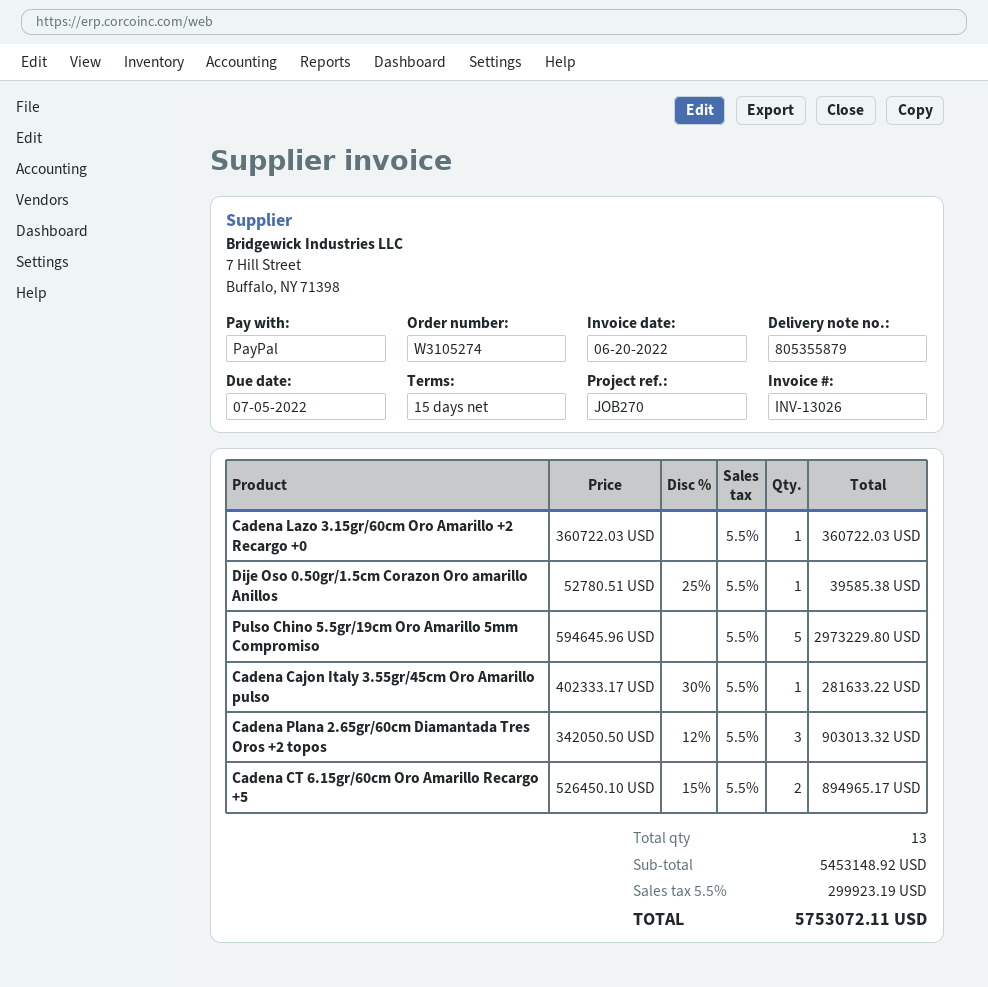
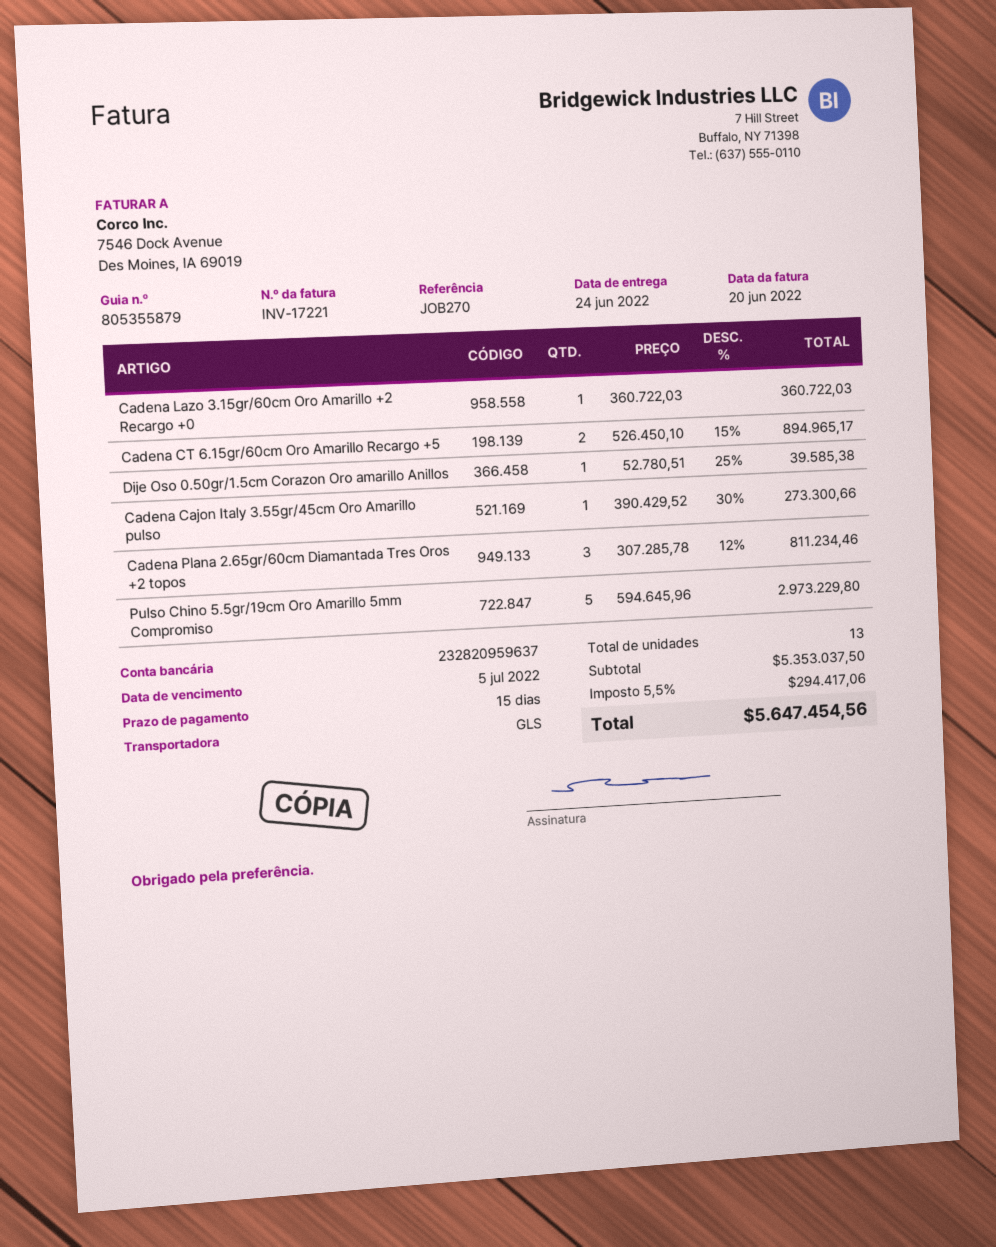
invoice number: INV-13026 -> INV-17221
Cadena Cajon Italy 3.55gr/45cm Oro Amarillo pulso: 1 x 402333.17 - 30% = 281633.22 -> 1 x 390429.52 - 30% = 273300.66
Cadena Plana 2.65gr/60cm Diamantada Tres Oros +2 topos: 3 x 342050.50 - 12% = 903013.32 -> 3 x 307285.78 - 12% = 811234.46
subtotal: 5453148.92 -> 5353037.50
tax: 5.5% = 299923.19 -> 5.5% = 294417.06
total: 5753072.11 -> 5647454.56

